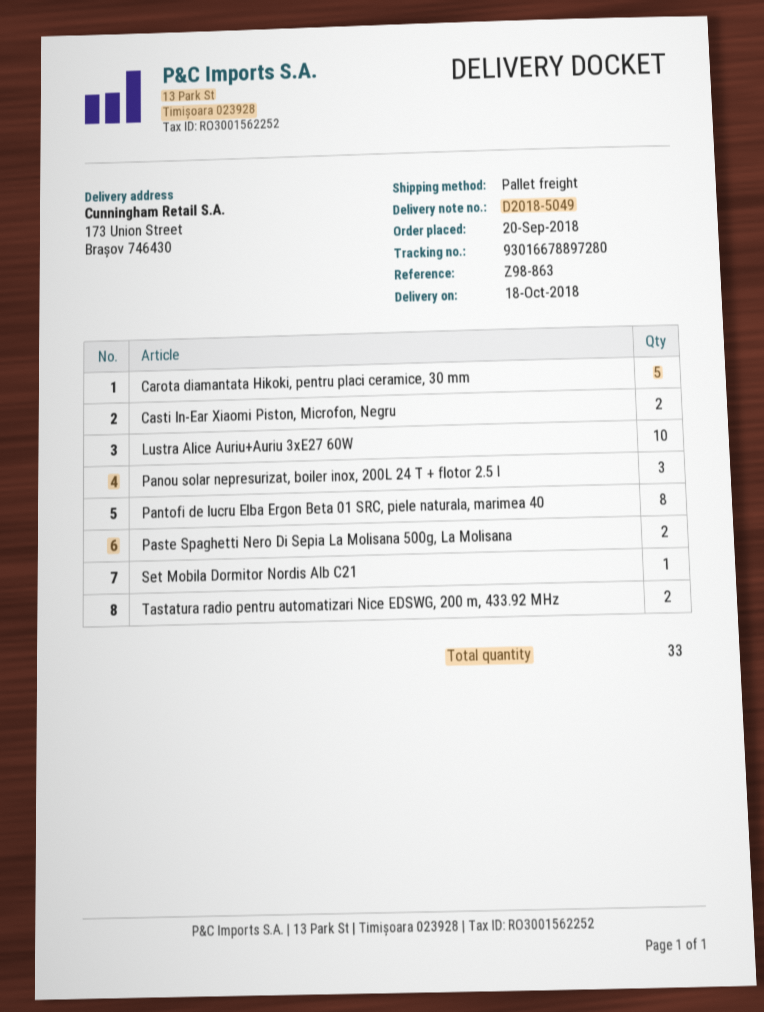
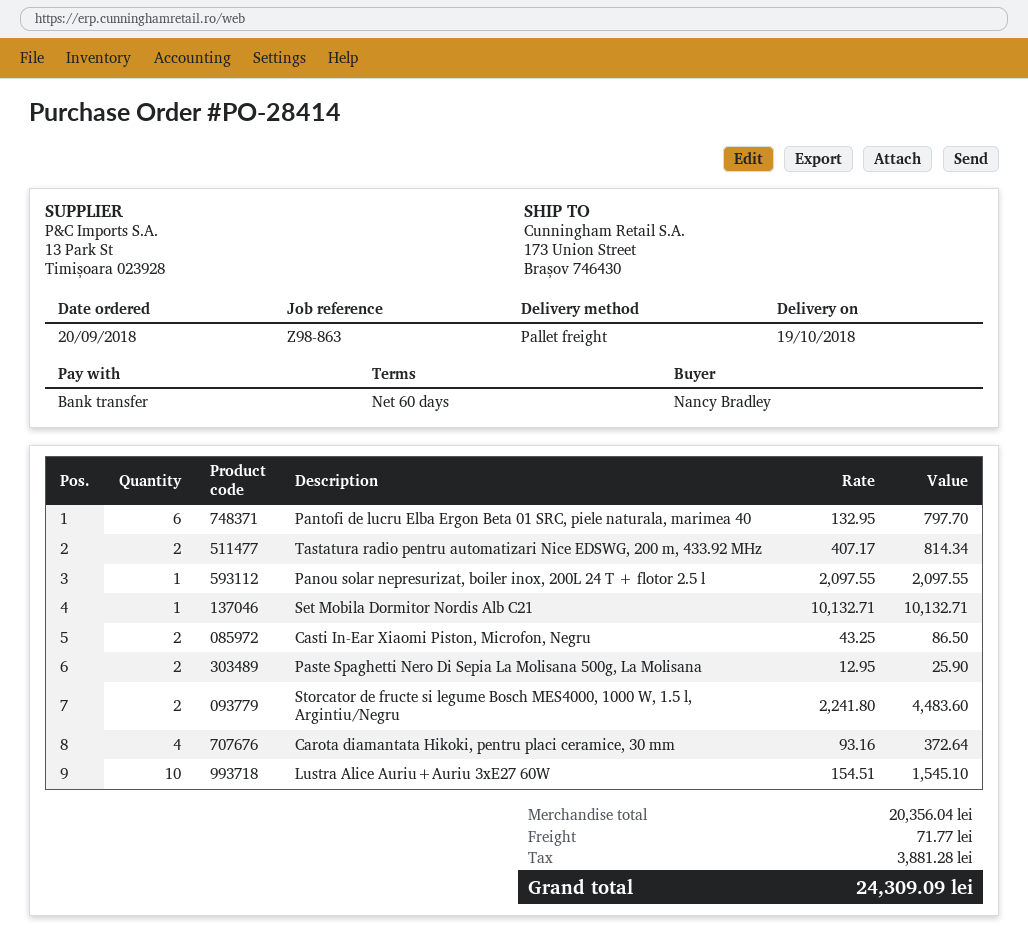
delivery date: 2018-10-18 -> 2018-10-19
Carota diamantata Hikoki, pentru placi ceramice, 30 mm: 5 -> 4
Panou solar nepresurizat, boiler inox, 200L 24 T + flotor 2.5 l: 3 -> 1
Pantofi de lucru Elba Ergon Beta 01 SRC, piele naturala, marimea 40: 8 -> 6
Storcator de fructe si legume Bosch MES4000, 1000 W, 1.5 l, Argintiu/Negru: none -> 2

